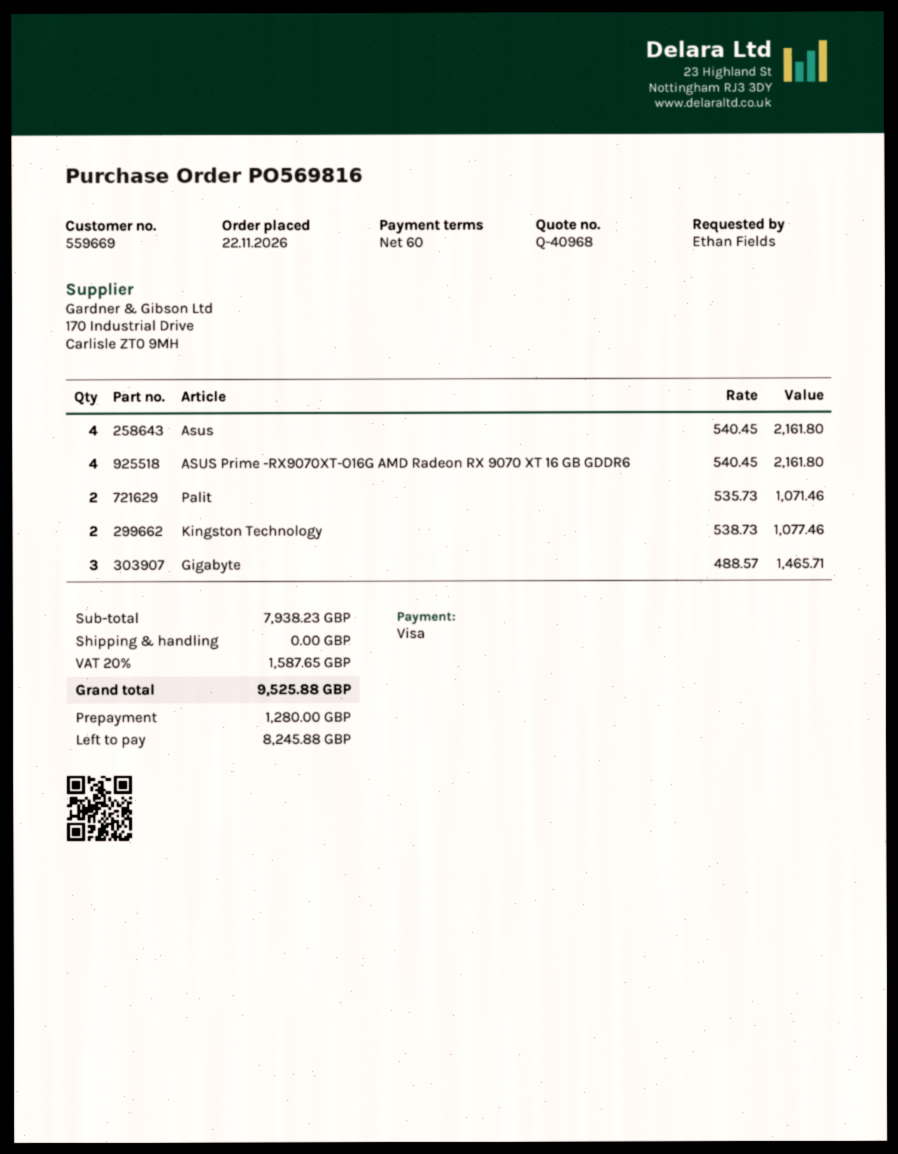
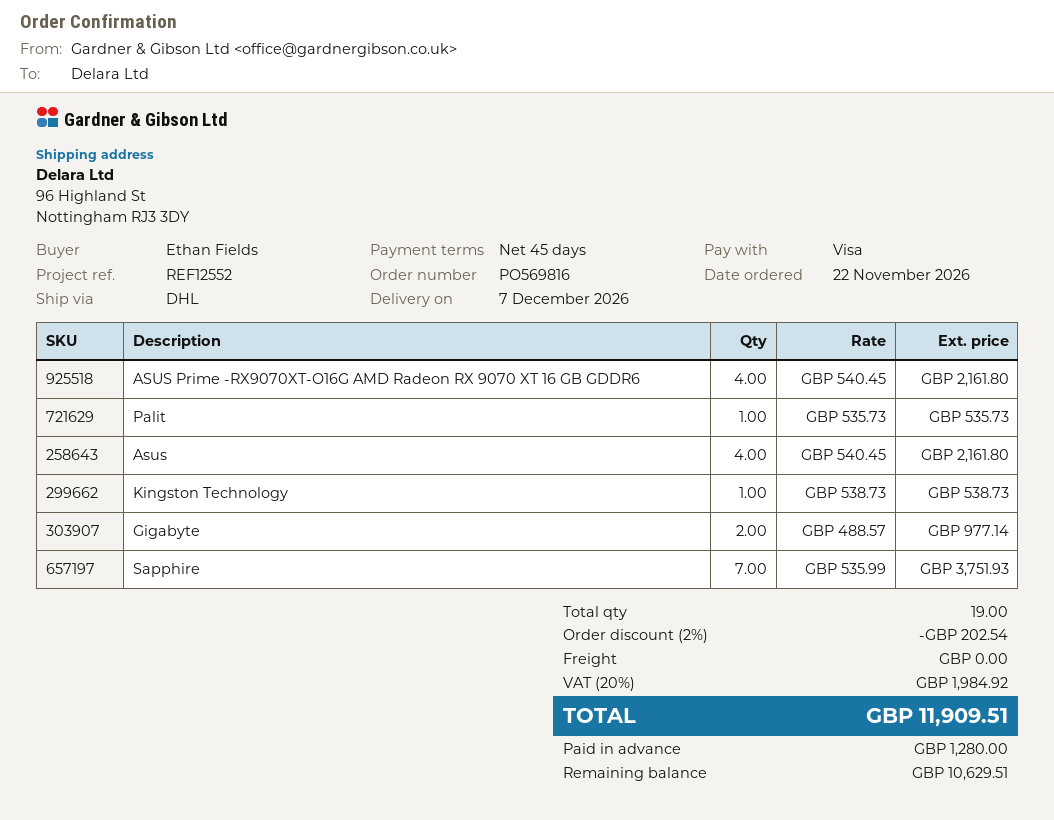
payment terms: 60 days -> 45 days
Palit: 2 x 535.73 = 1071.46 -> 1 x 535.73 = 535.73
Kingston Technology: 2 x 538.73 = 1077.46 -> 1 x 538.73 = 538.73
Gigabyte: 3 x 488.57 = 1465.71 -> 2 x 488.57 = 977.14
Sapphire: none -> 7 x 535.99 = 3751.93
discount: none -> 2% = 202.54
tax: 20% = 1587.65 -> 20% = 1984.92
total: 9525.88 -> 11909.51
balance: 8245.88 -> 10629.51

